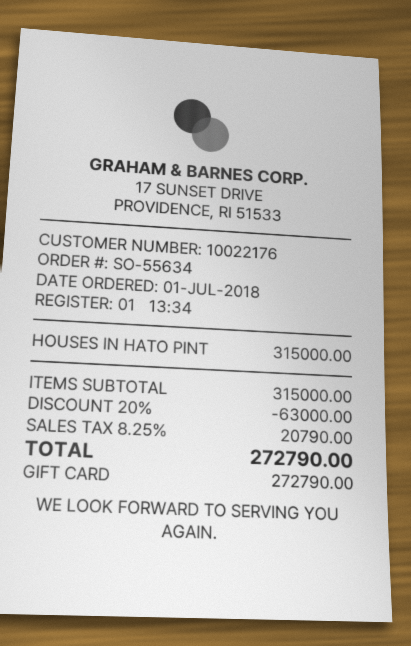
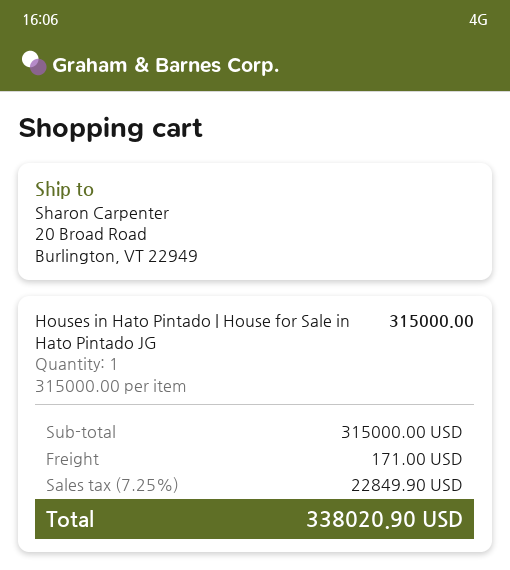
discount: 20% = 63000.00 -> none
shipping: none -> 171.00
tax: 8.25% = 20790.00 -> 7.25% = 22849.90
total: 272790.00 -> 338020.90

